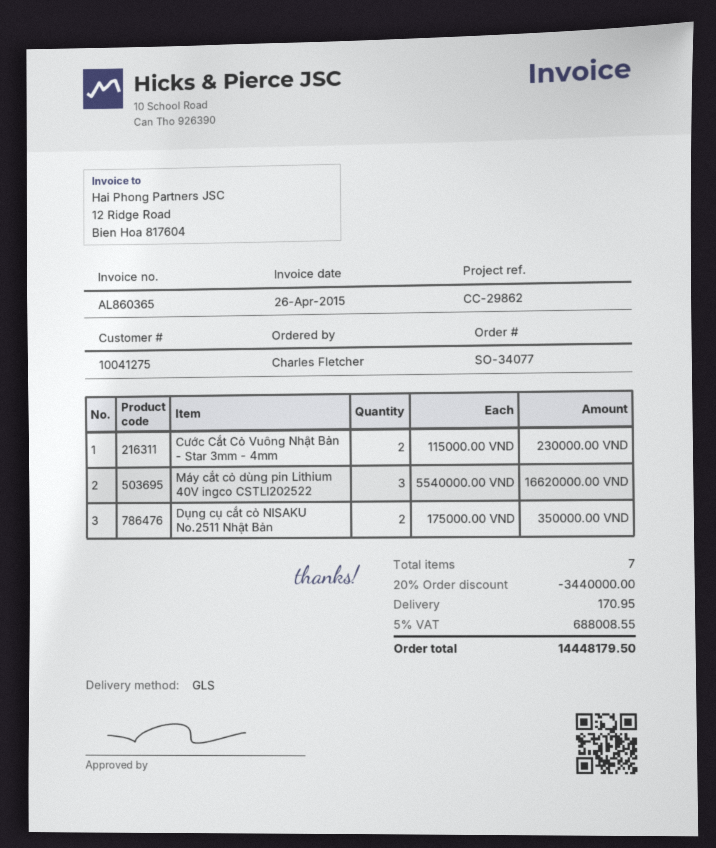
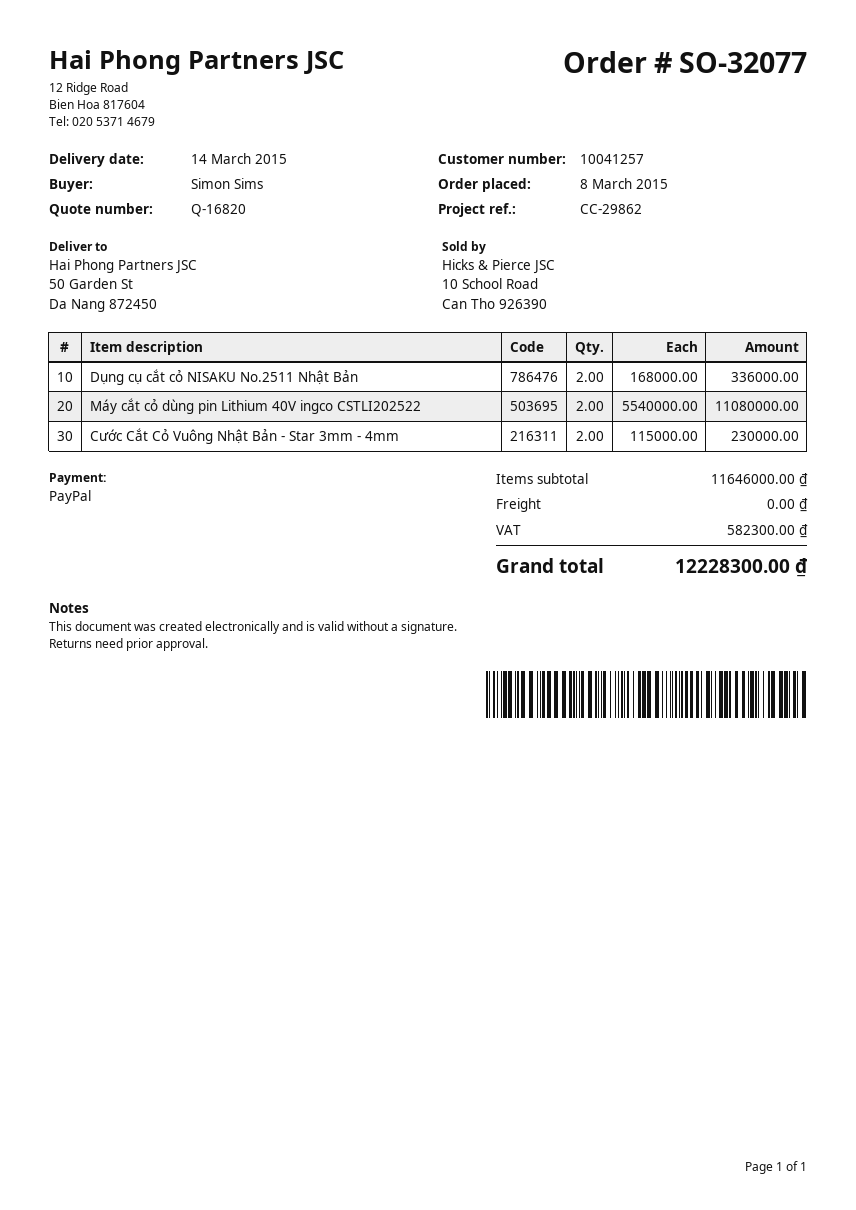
order number: SO-34077 -> SO-32077
customer number: 10041275 -> 10041257
ordered by: Charles Fletcher -> Simon Sims
Máy cắt cỏ dùng pin Lithium 40V ingco CSTLI202522: 3 x 5540000.00 = 16620000.00 -> 2 x 5540000.00 = 11080000.00
Dụng cụ cắt cỏ NISAKU No.2511 Nhật Bản: 2 x 175000.00 = 350000.00 -> 2 x 168000.00 = 336000.00
discount: 20% = 3440000.00 -> none
shipping: 170.95 -> 0.00
tax: 688008.55 -> 582300.00
total: 14448179.50 -> 12228300.00

